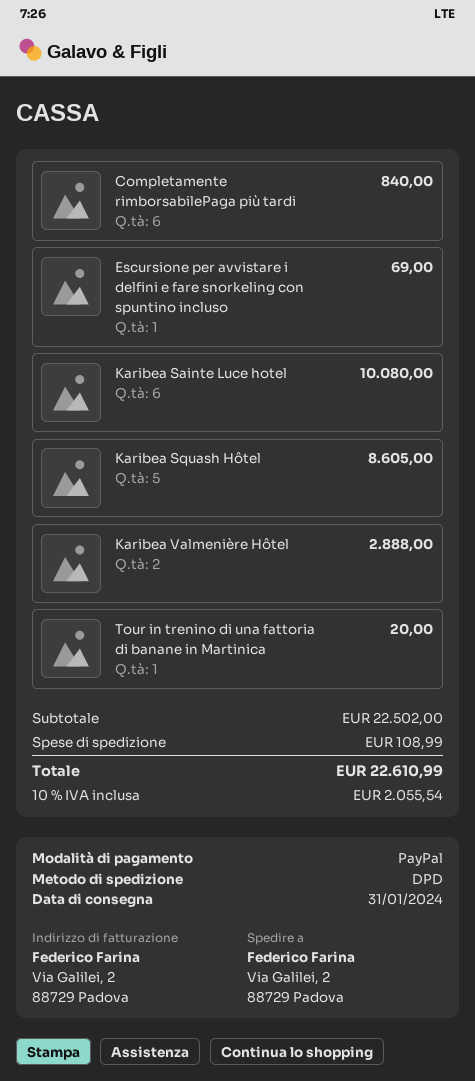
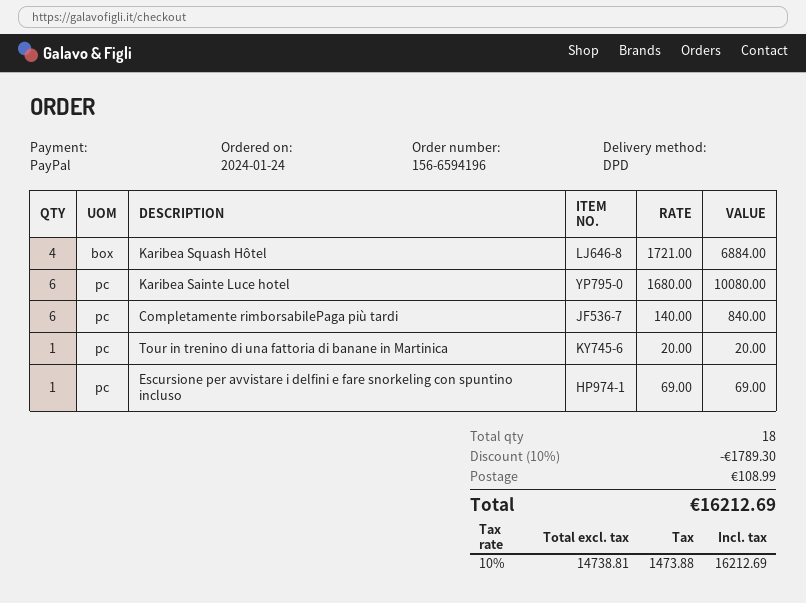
Karibea Squash Hôtel: 5 for 8605.00 -> 4 for 6884.00
Karibea Valmenière Hôtel: 2 for 2888.00 -> none
discount: none -> 10% = 1789.30
tax: 10% = 2055.54 -> 10% = 1473.88
total: 22610.99 -> 16212.69

